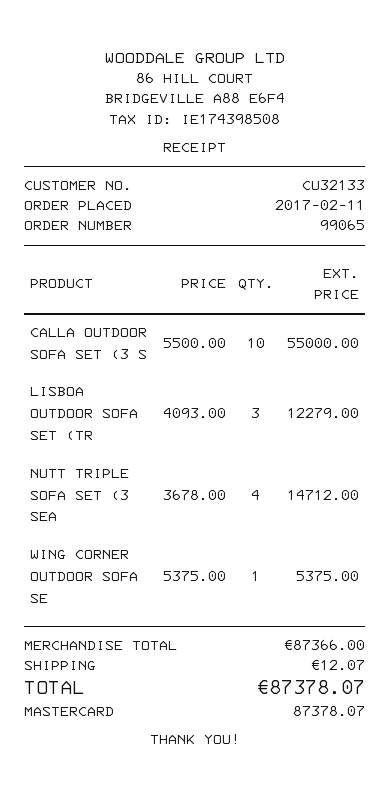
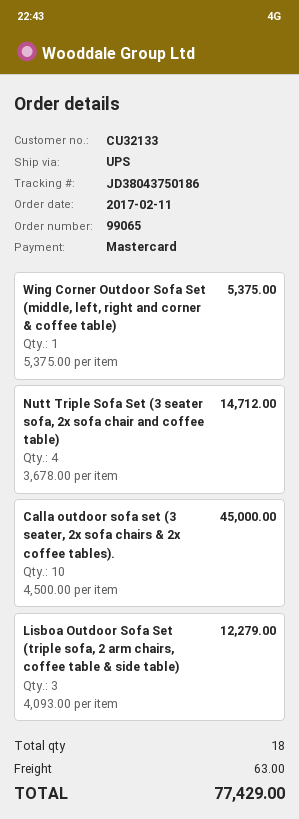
CALLA OUTDOOR SOFA SET (3 S: 10 x 5500.00 = 55000.00 -> 10 x 4500.00 = 45000.00
shipping: 12.07 -> 63.00
total: 87378.07 -> 77429.00

